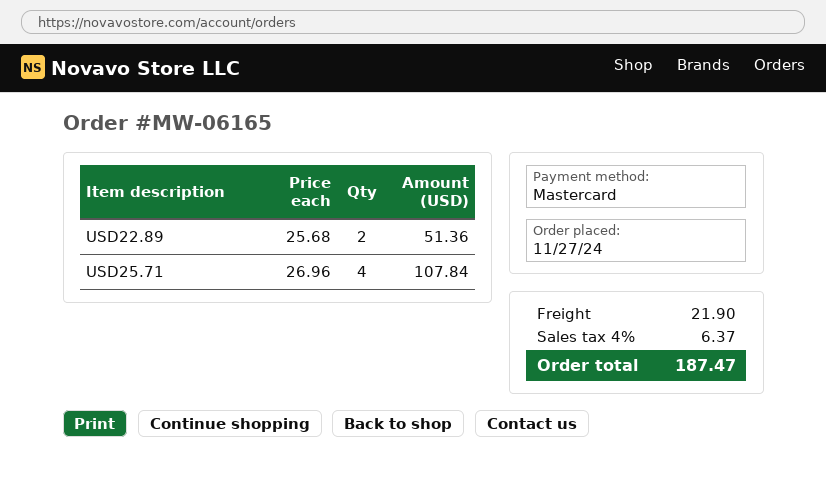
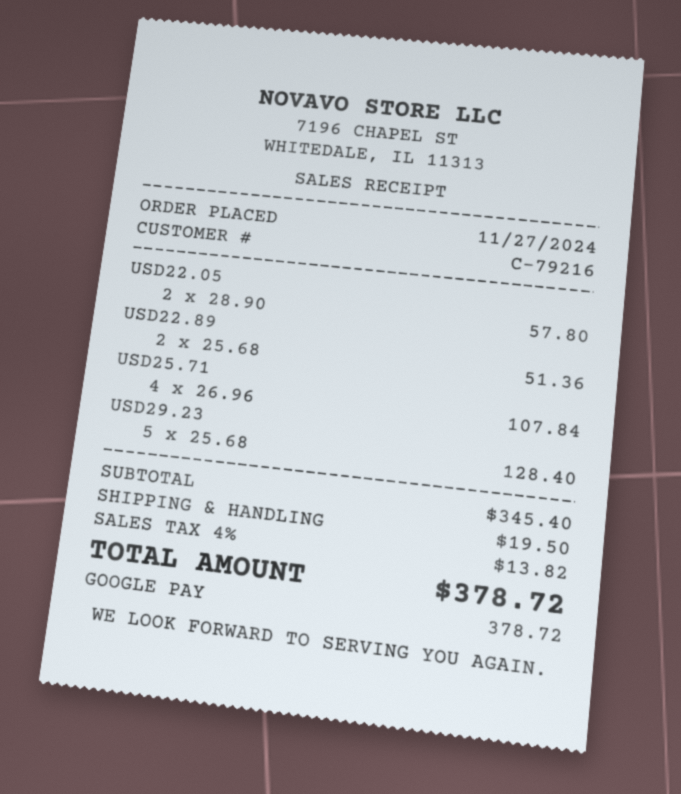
payment method: Mastercard -> Google Pay
USD22.05: none -> 2 x 28.90 = 57.80
USD29.23: none -> 5 x 25.68 = 128.40
shipping: 21.90 -> 19.50
tax: 4% = 6.37 -> 4% = 13.82
total: 187.47 -> 378.72

